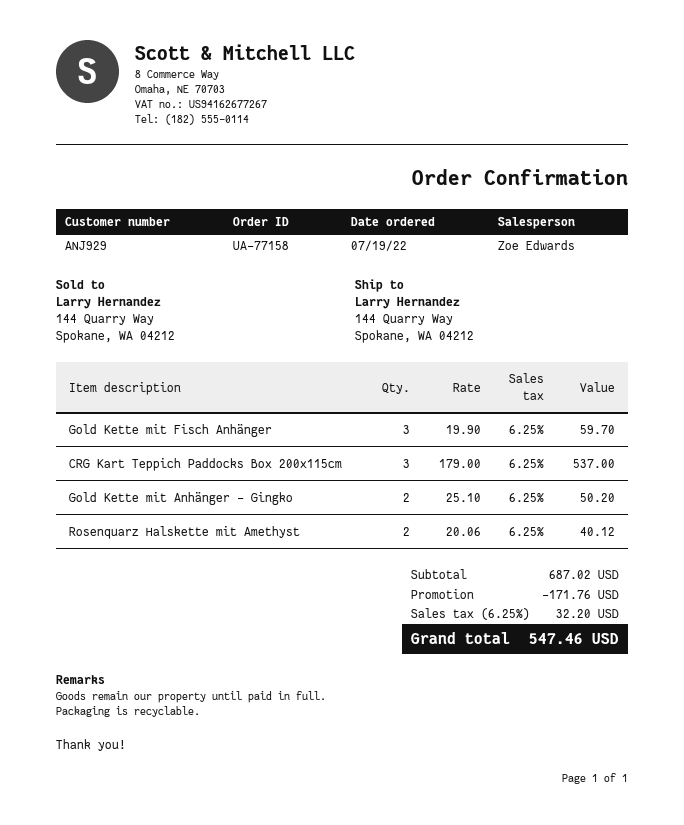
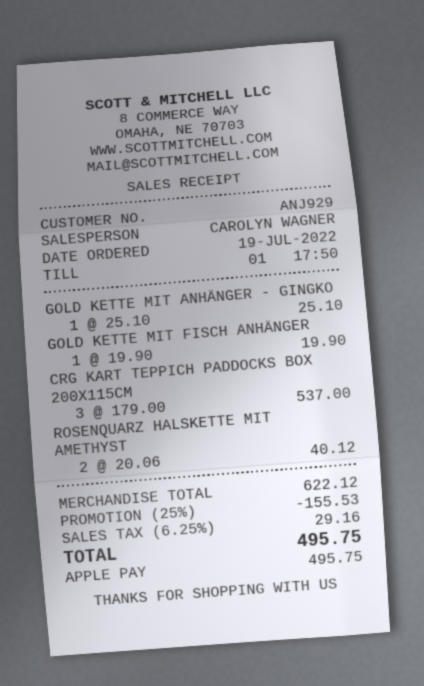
sales rep: Zoe Edwards -> CAROLYN WAGNER
Gold Kette mit Fisch Anhänger: 3 x 19.90 = 59.70 -> 1 x 19.90 = 19.90
Gold Kette mit Anhänger - Gingko: 2 x 25.10 = 50.20 -> 1 x 25.10 = 25.10
subtotal: 687.02 -> 622.12
discount: 171.76 -> 155.53
tax: 6.25% = 32.20 -> 6.25% = 29.16
total: 547.46 -> 495.75

